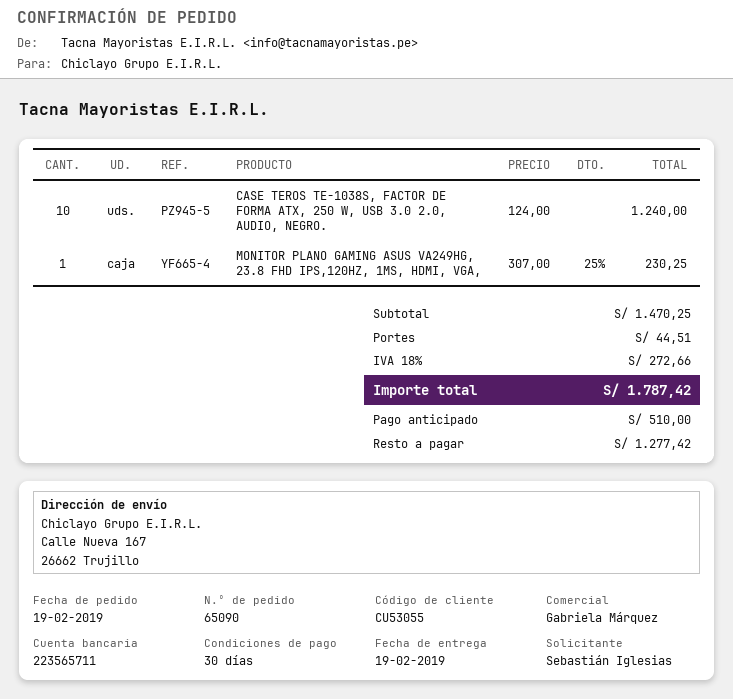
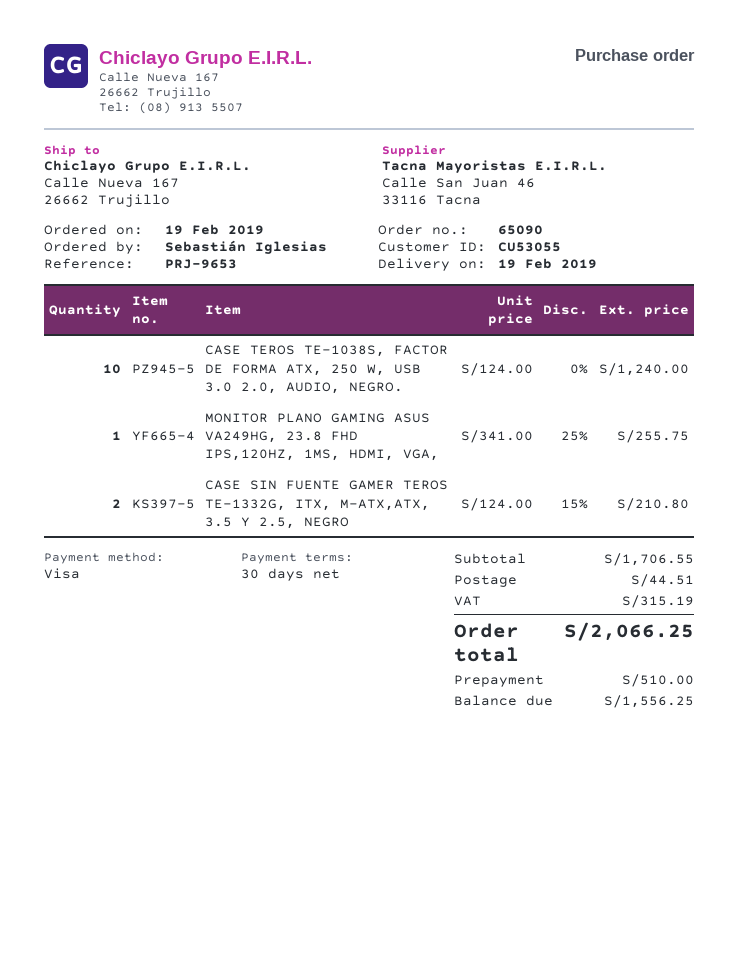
MONITOR PLANO GAMING ASUS VA249HG, 23.8 FHD IPS,120HZ, 1MS, HDMI, VGA,: 1 x 307.00 - 25% = 230.25 -> 1 x 341.00 - 25% = 255.75
CASE SIN FUENTE GAMER TEROS TE-1332G, ITX, M-ATX,ATX, 3.5 Y 2.5, NEGRO: none -> 2 x 124.00 - 15% = 210.80
subtotal: 1470.25 -> 1706.55
tax: 272.66 -> 315.19
total: 1787.42 -> 2066.25
balance: 1277.42 -> 1556.25

